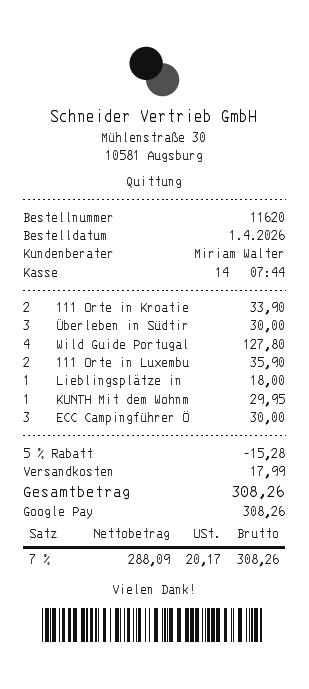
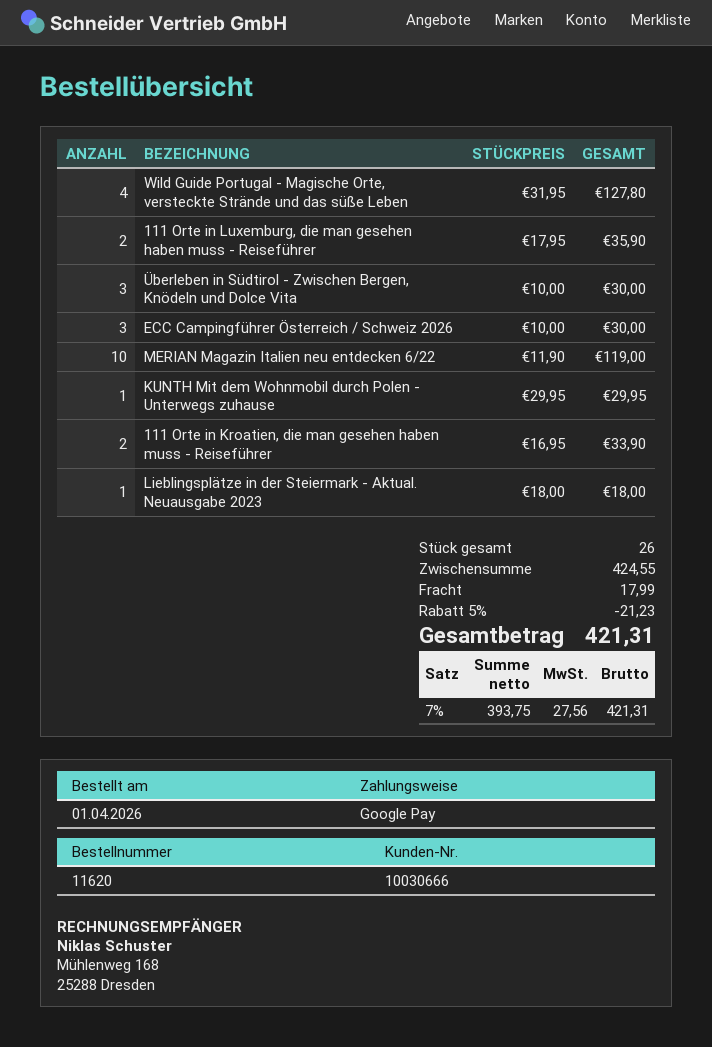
MERIAN Magazin Italien neu entdecken 6/22: none -> 10 for 119.00
discount: 5% = 15.28 -> 5% = 21.23
net: 288.09 -> 393.75
tax: 7% = 20.17 -> 7% = 27.56
total: 308.26 -> 421.31

